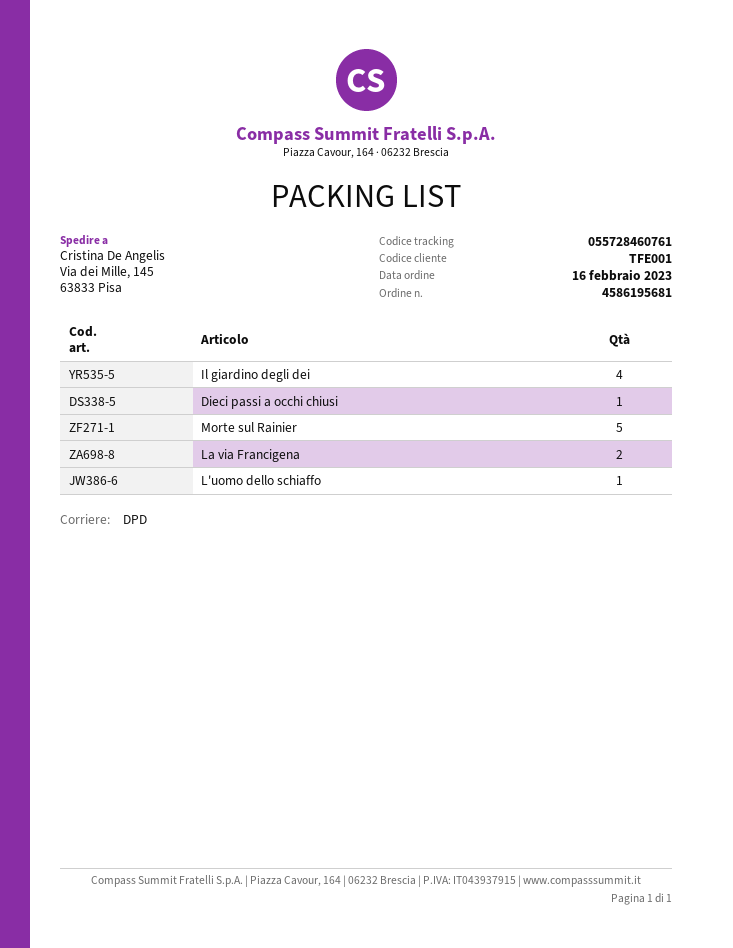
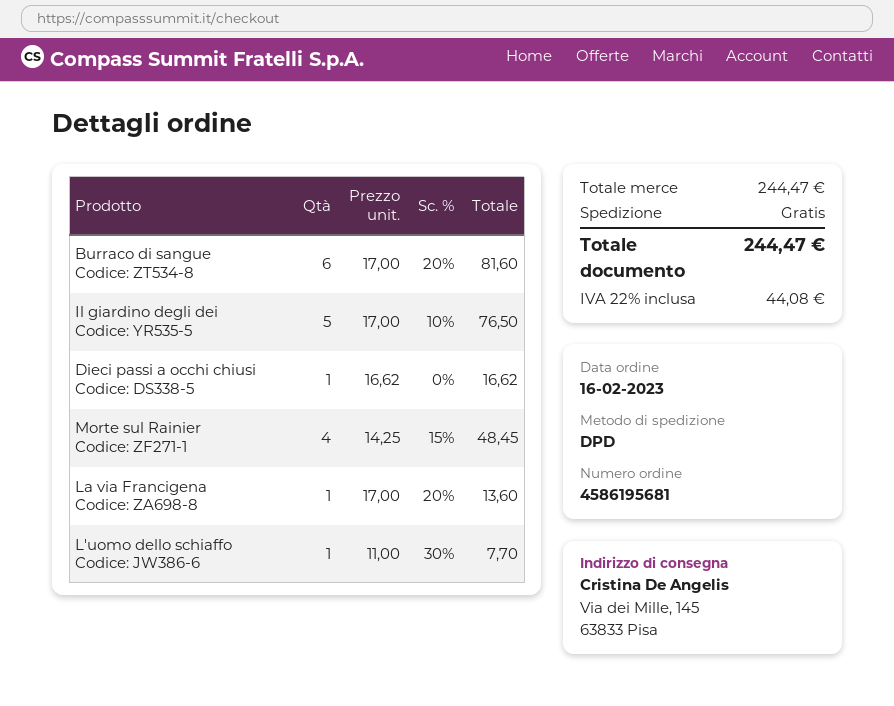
Il giardino degli dei: 4 -> 5
Morte sul Rainier: 5 -> 4
La via Francigena: 2 -> 1
Burraco di sangue: none -> 6

